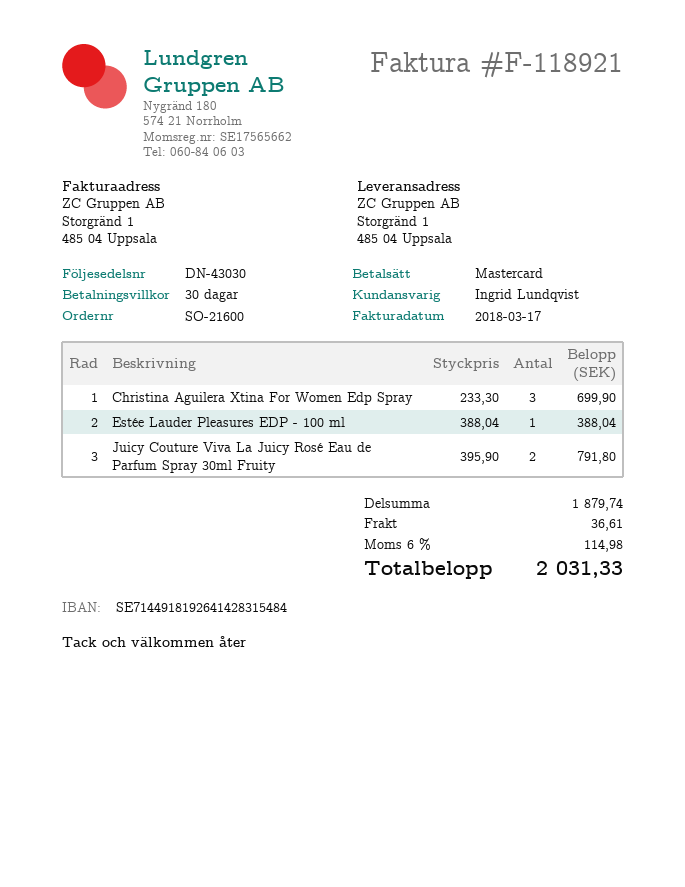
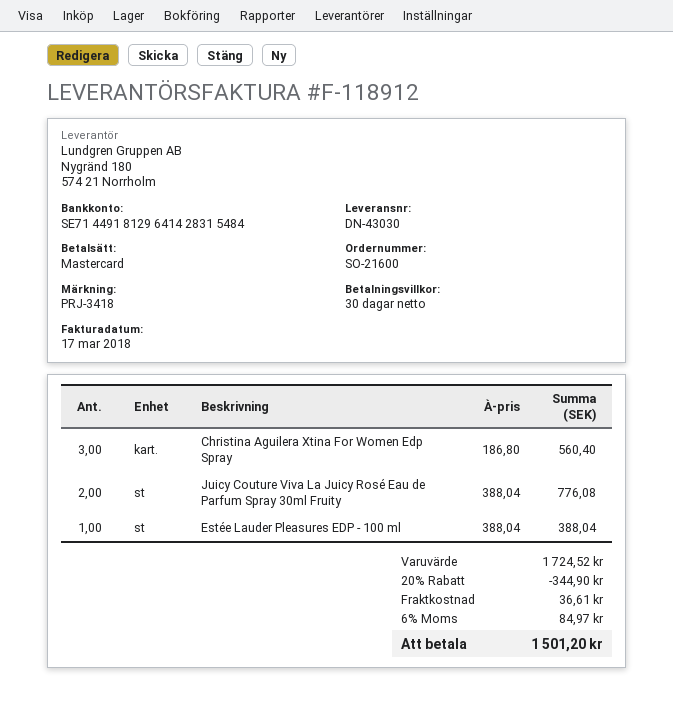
invoice number: F-118921 -> F-118912
bank account: SE7144918192641428315484 -> SE7144918129641428315484
Christina Aguilera Xtina For Women Edp Spray: 3 x 233.30 = 699.90 -> 3 x 186.80 = 560.40
Juicy Couture Viva La Juicy Rosé Eau de Parfum Spray 30ml Fruity: 2 x 395.90 = 791.80 -> 2 x 388.04 = 776.08
subtotal: 1879.74 -> 1724.52
discount: none -> 20% = 344.90
tax: 6% = 114.98 -> 6% = 84.97
total: 2031.33 -> 1501.20

